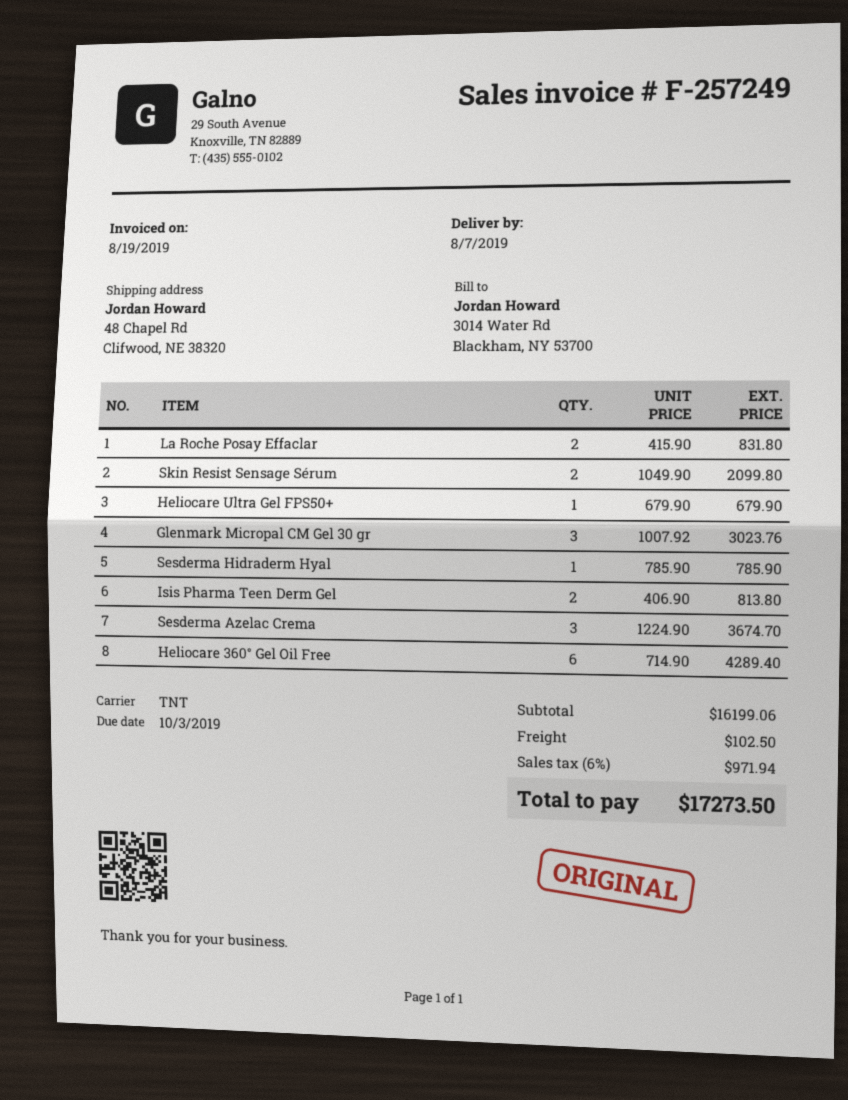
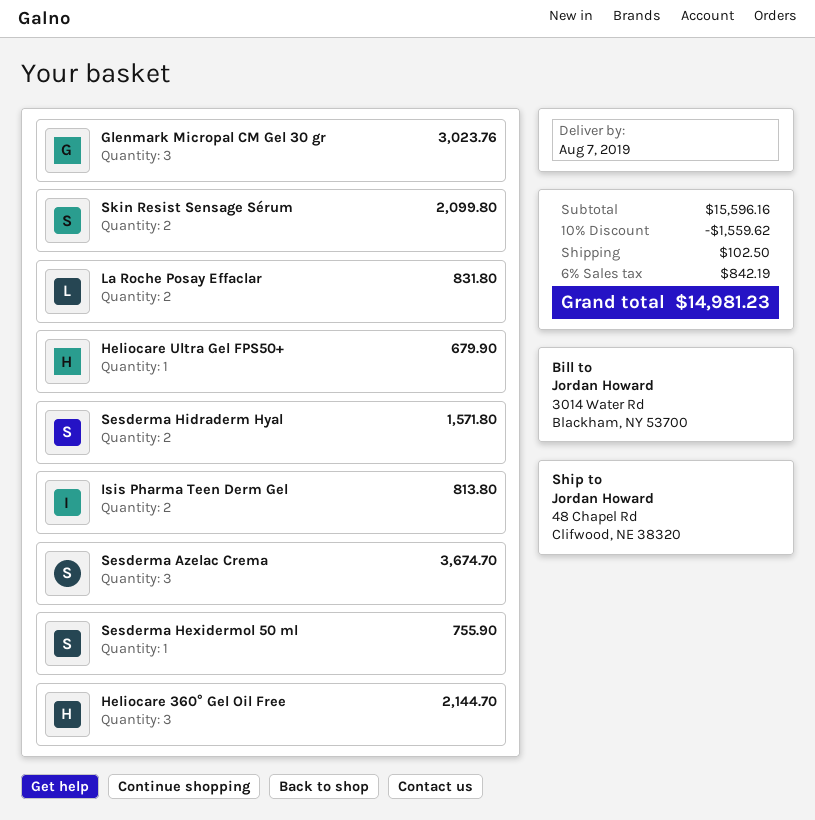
Sesderma Hidraderm Hyal: 1 for 785.90 -> 2 for 1571.80
Heliocare 360° Gel Oil Free: 6 for 4289.40 -> 3 for 2144.70
Sesderma Hexidermol 50 ml: none -> 1 for 755.90
subtotal: 16199.06 -> 15596.16
discount: none -> 10% = 1559.62
tax: 6% = 971.94 -> 6% = 842.19
total: 17273.50 -> 14981.23

